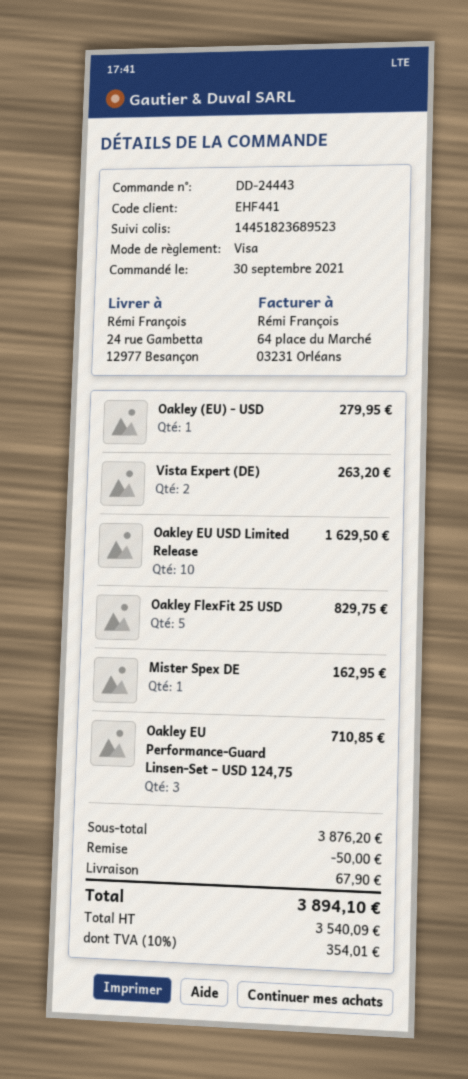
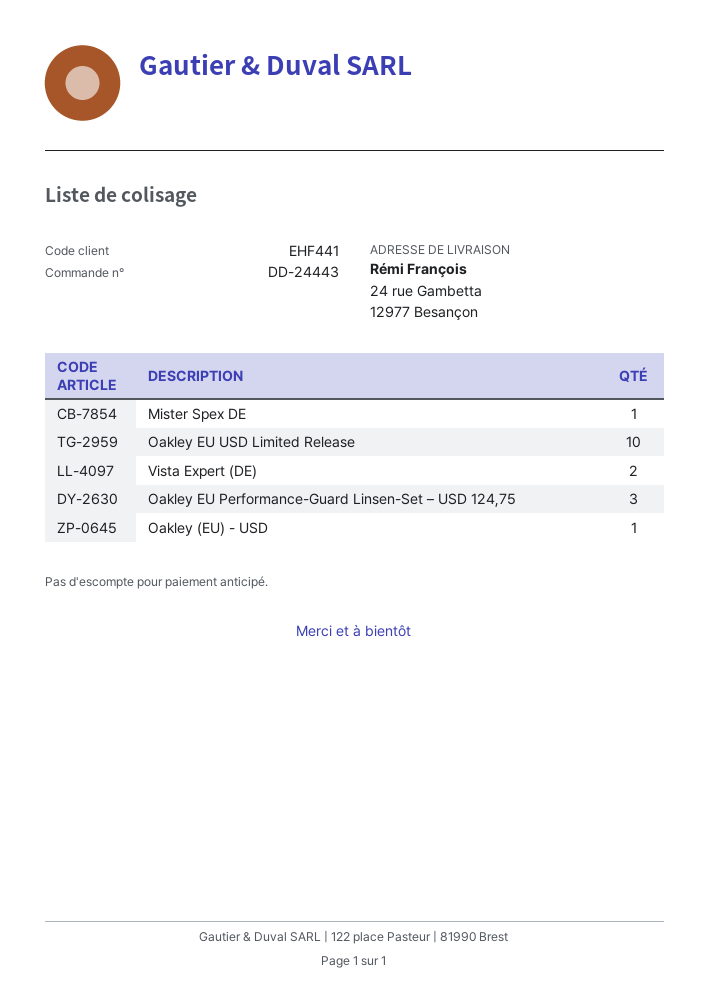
Oakley FlexFit 25 USD: 5 -> none

